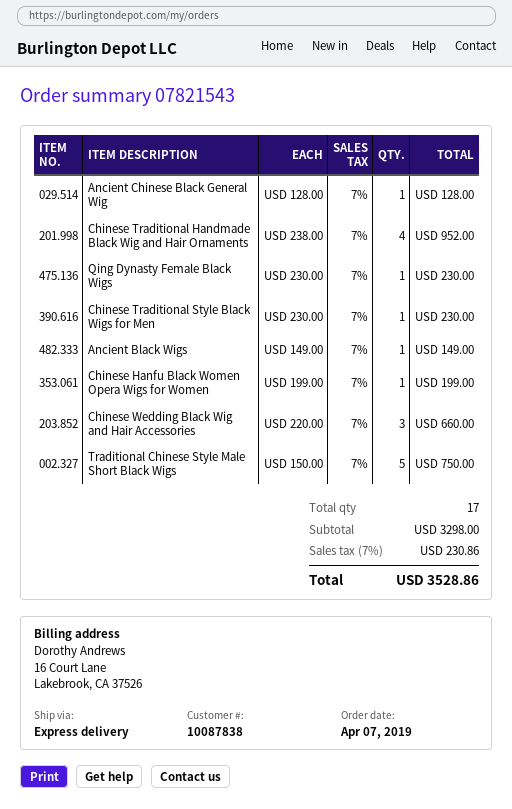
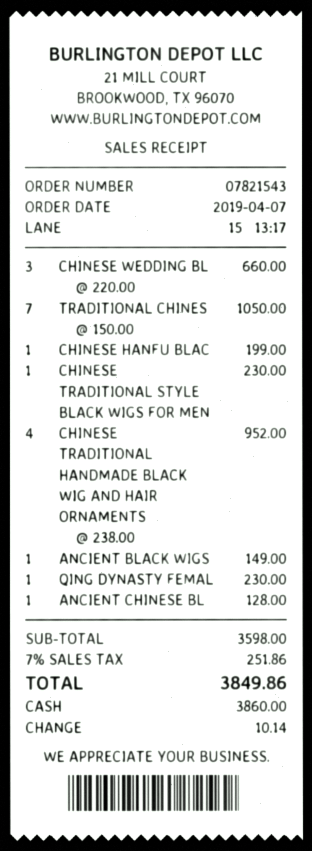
Traditional Chinese Style Male Short Black Wigs: 5 x 150.00 = 750.00 -> 7 x 150.00 = 1050.00
subtotal: 3298.00 -> 3598.00
tax: 7% = 230.86 -> 7% = 251.86
total: 3528.86 -> 3849.86

